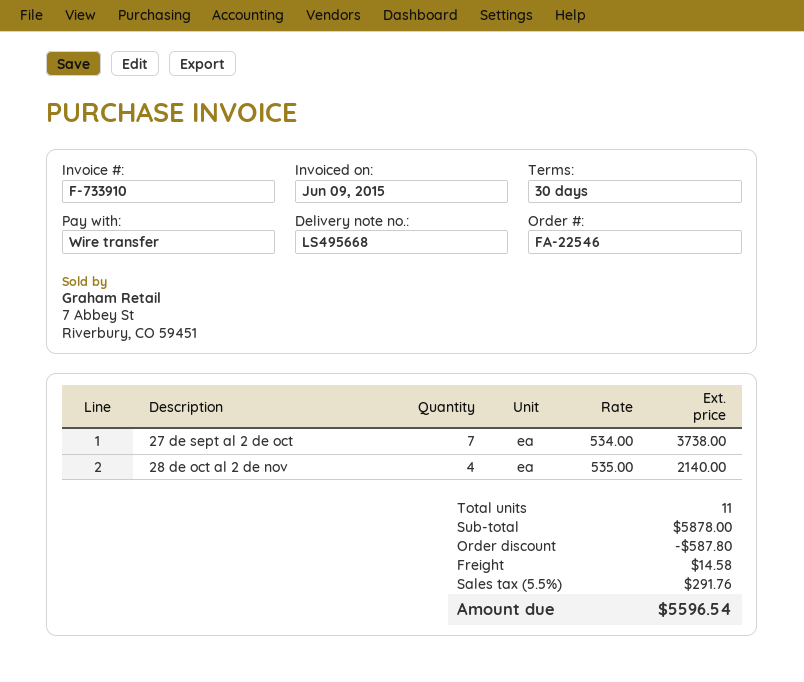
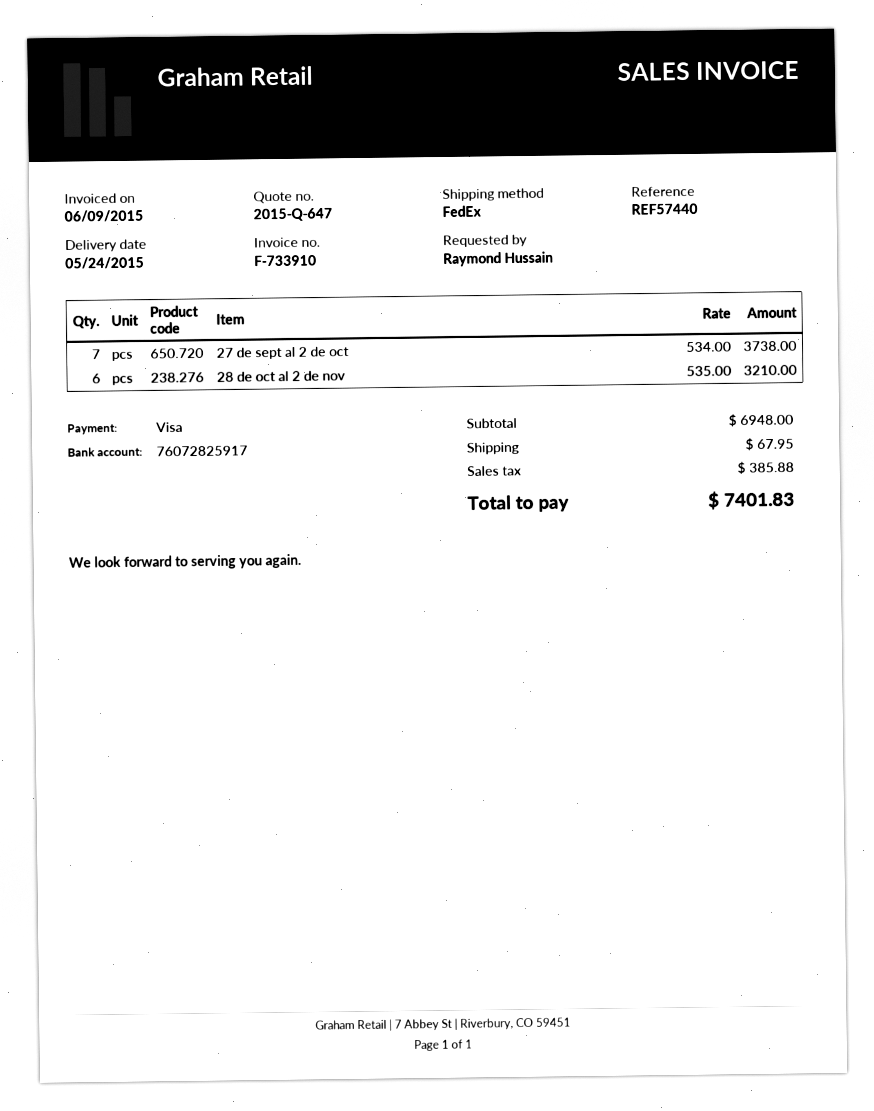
payment method: bank transfer -> Visa
28 de oct al 2 de nov: 4 x 535.00 = 2140.00 -> 6 x 535.00 = 3210.00
subtotal: 5878.00 -> 6948.00
discount: 587.80 -> none
shipping: 14.58 -> 67.95
tax: 291.76 -> 385.88
total: 5596.54 -> 7401.83

